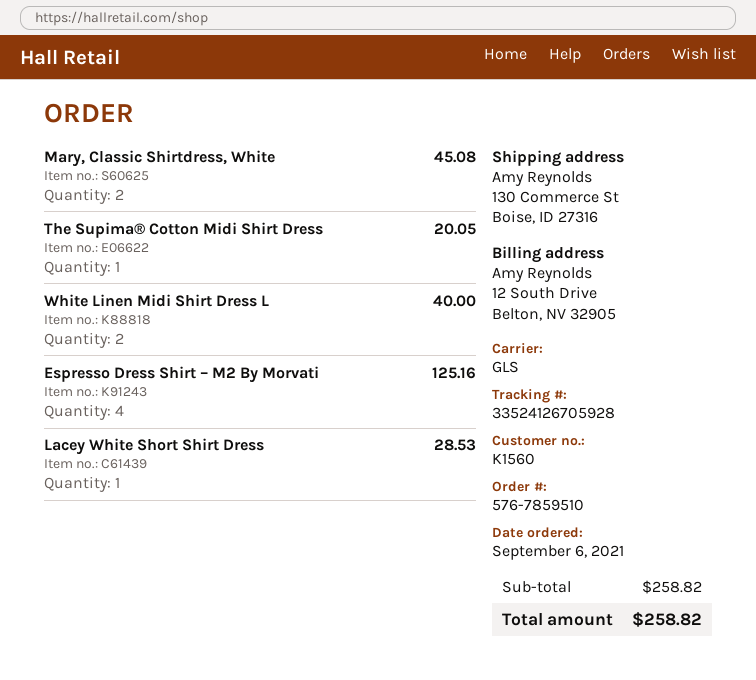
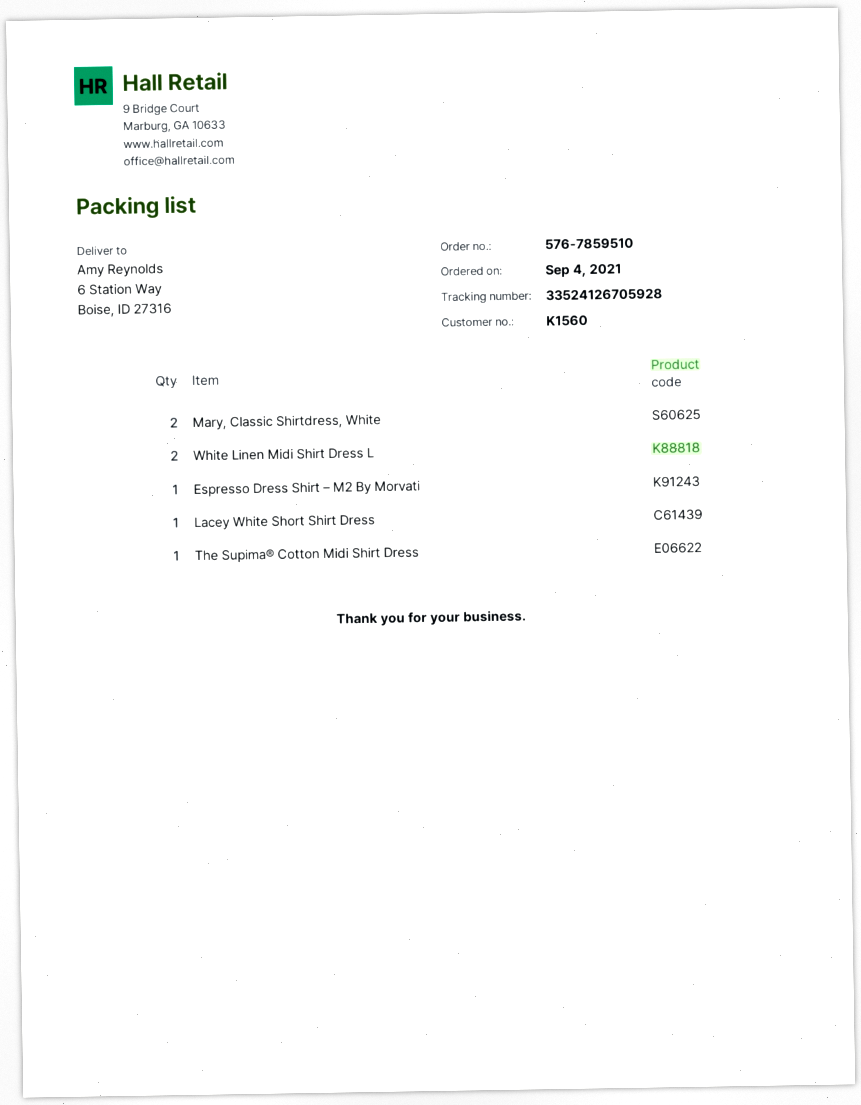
order date: 2021-09-06 -> 2021-09-04
ship to: 130 Commerce St, Boise, ID 27316 -> 6 Station Way, Boise, ID 27316
Espresso Dress Shirt – M2 By Morvati: 4 -> 1

